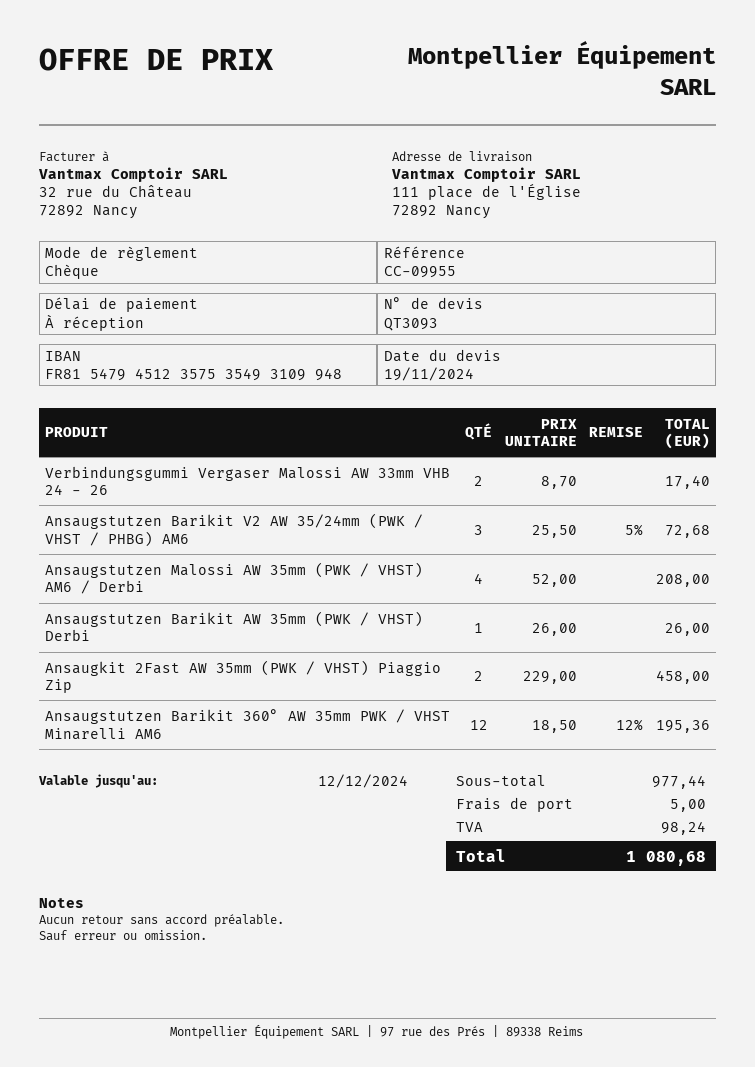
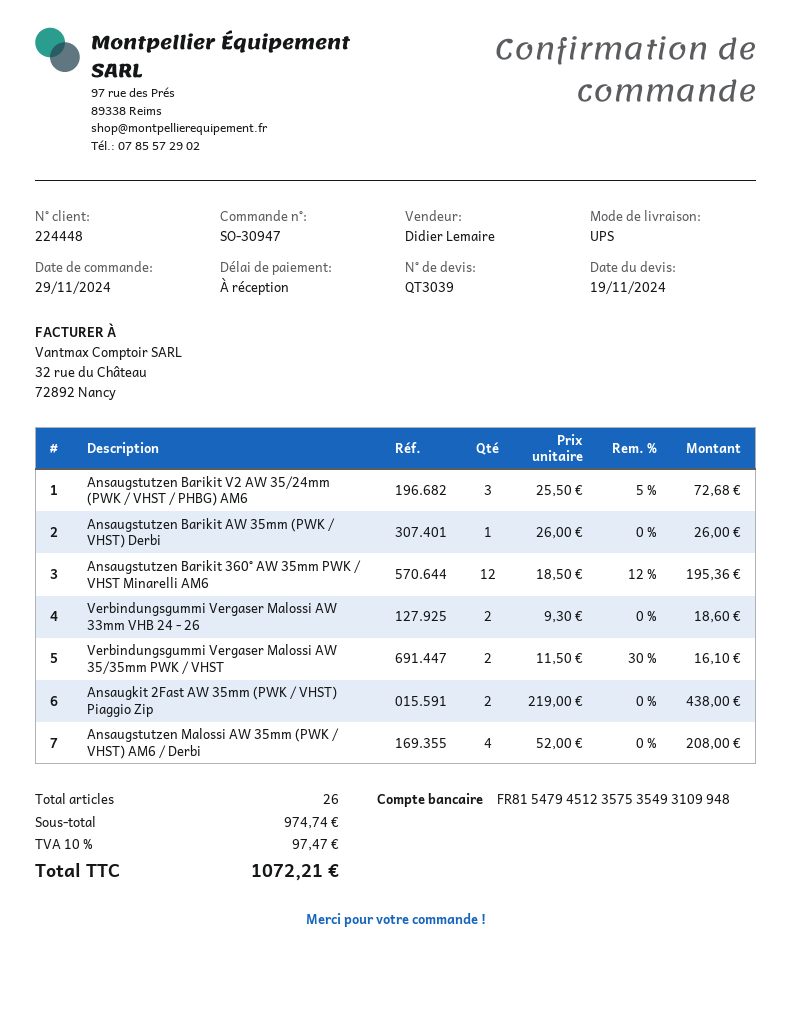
quote number: QT3093 -> QT3039
Verbindungsgummi Vergaser Malossi AW 33mm VHB 24 - 26: 2 x 8.70 = 17.40 -> 2 x 9.30 = 18.60
Ansaugkit 2Fast AW 35mm (PWK / VHST) Piaggio Zip: 2 x 229.00 = 458.00 -> 2 x 219.00 = 438.00
Verbindungsgummi Vergaser Malossi AW 35/35mm PWK / VHST: none -> 2 x 11.50 - 30% = 16.10
subtotal: 977.44 -> 974.74
shipping: 5.00 -> none
tax: 98.24 -> 97.47
total: 1080.68 -> 1072.21

